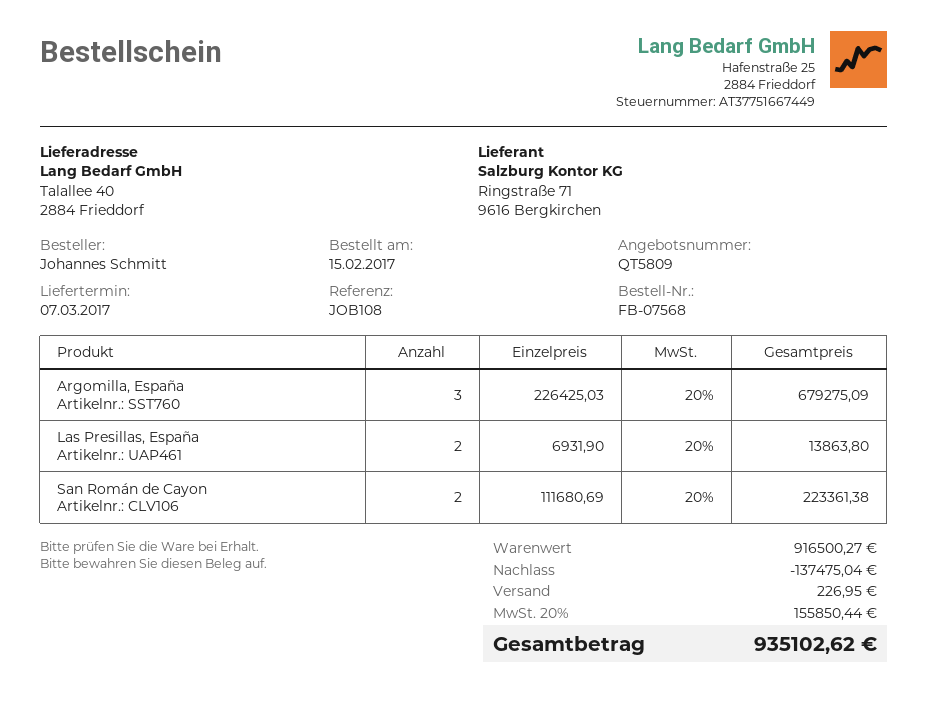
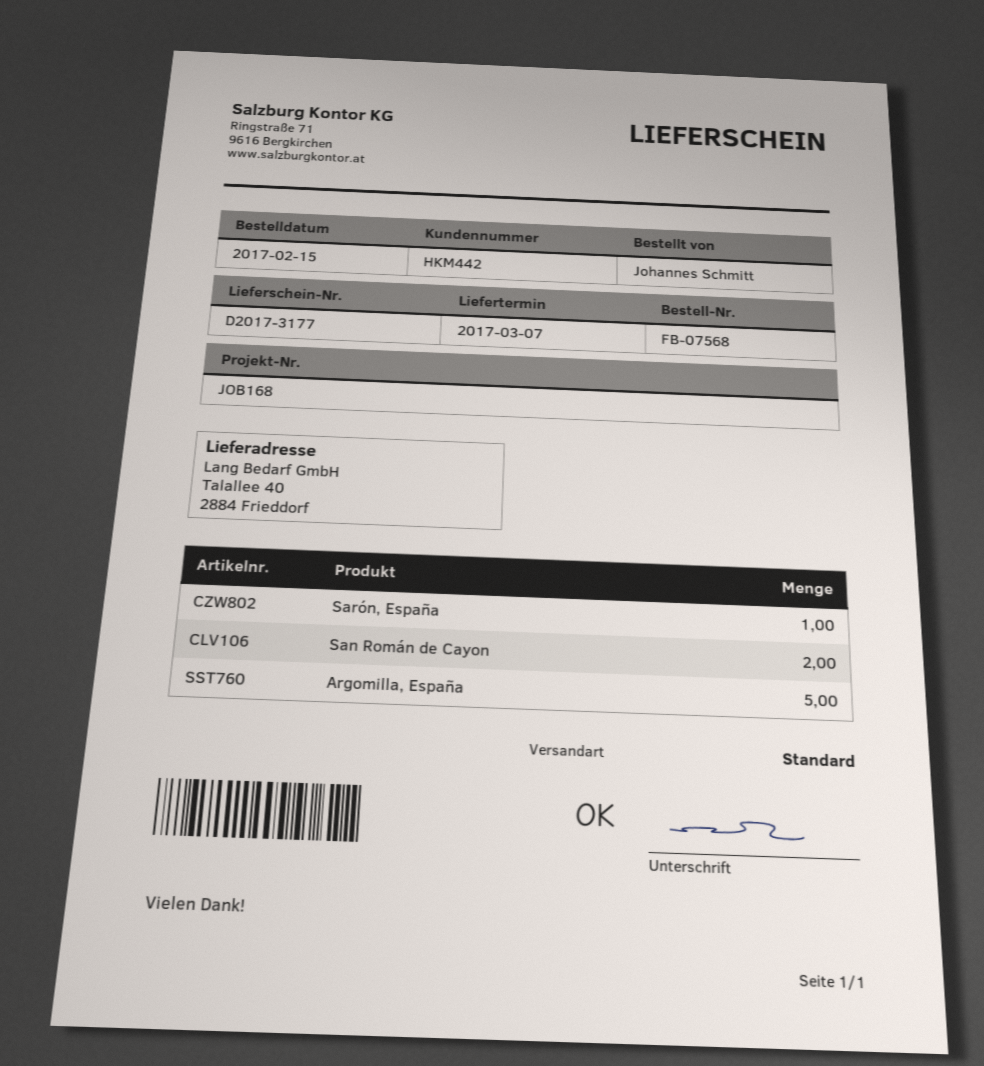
reference: JOB108 -> JOB168
Argomilla, España: 3 -> 5
Las Presillas, España: 2 -> none
Sarón, España: none -> 1

